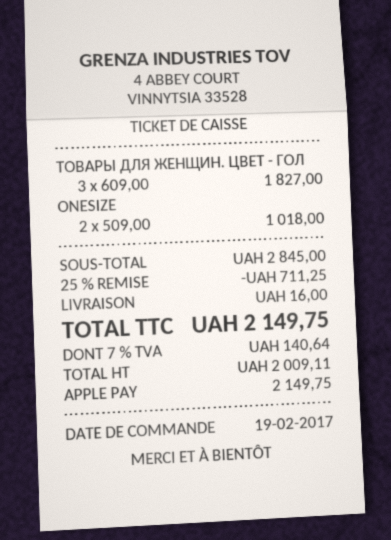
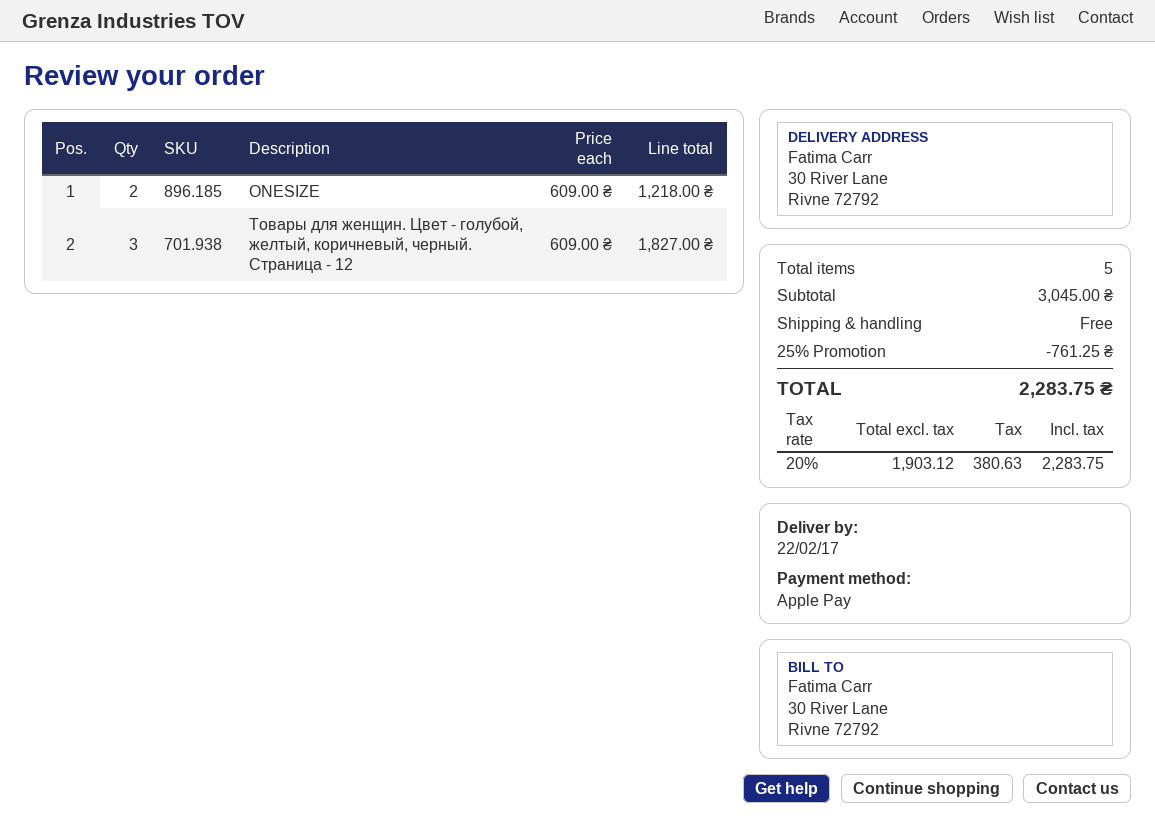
ONESIZE: 2 x 509.00 = 1018.00 -> 2 x 609.00 = 1218.00
subtotal: 2845.00 -> 3045.00
discount: 25% = 711.25 -> 25% = 761.25
shipping: 16.00 -> 0.00
net: 2009.11 -> 1903.12
tax: 7% = 140.64 -> 20% = 380.63
total: 2149.75 -> 2283.75

